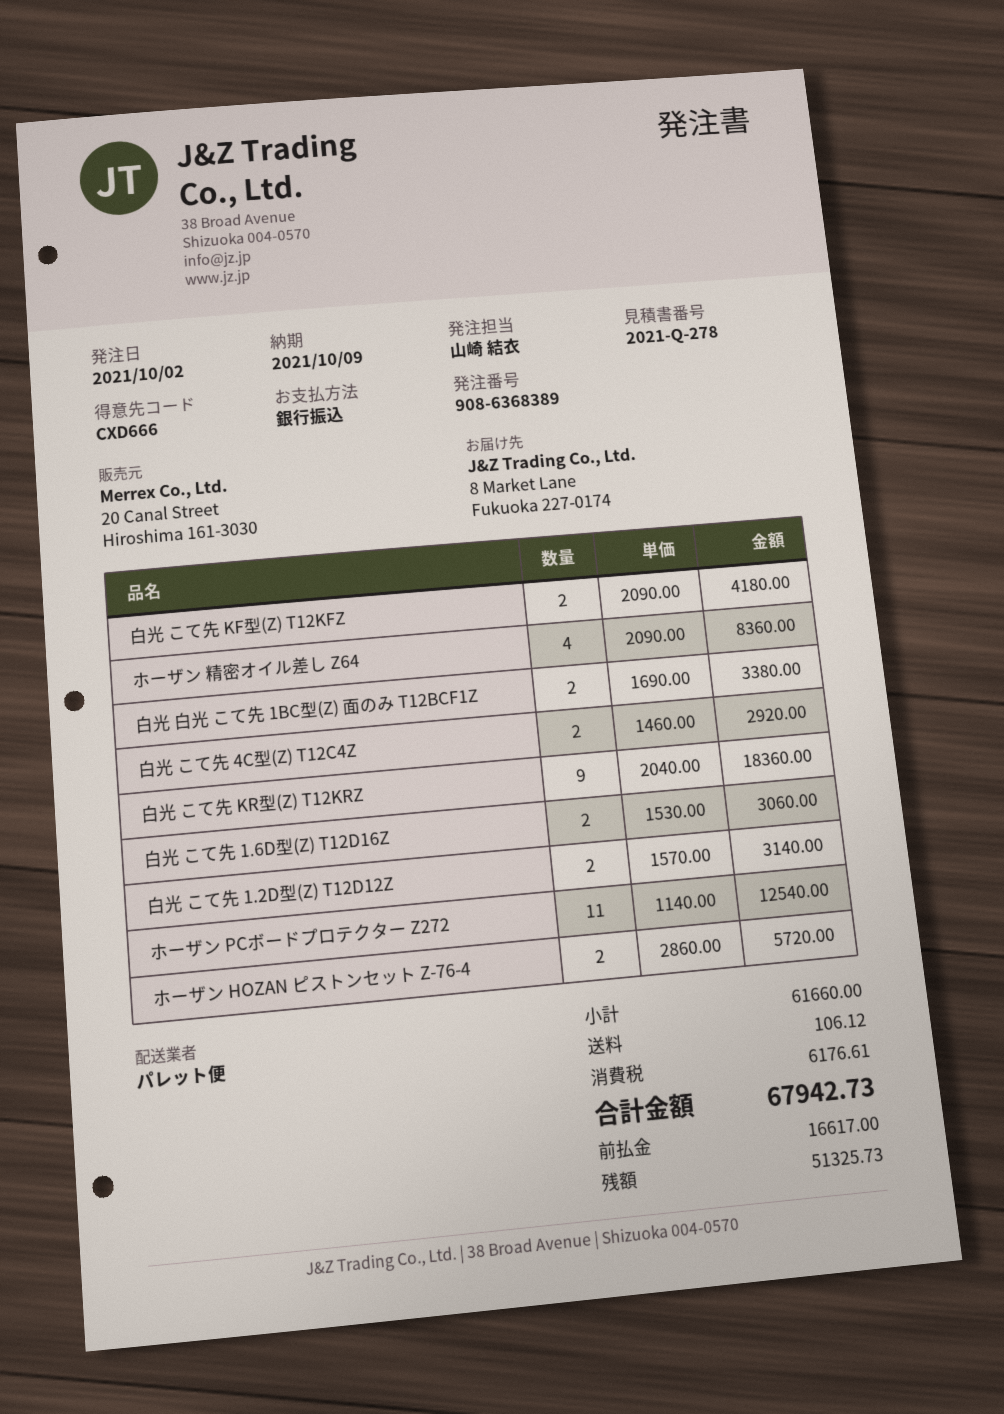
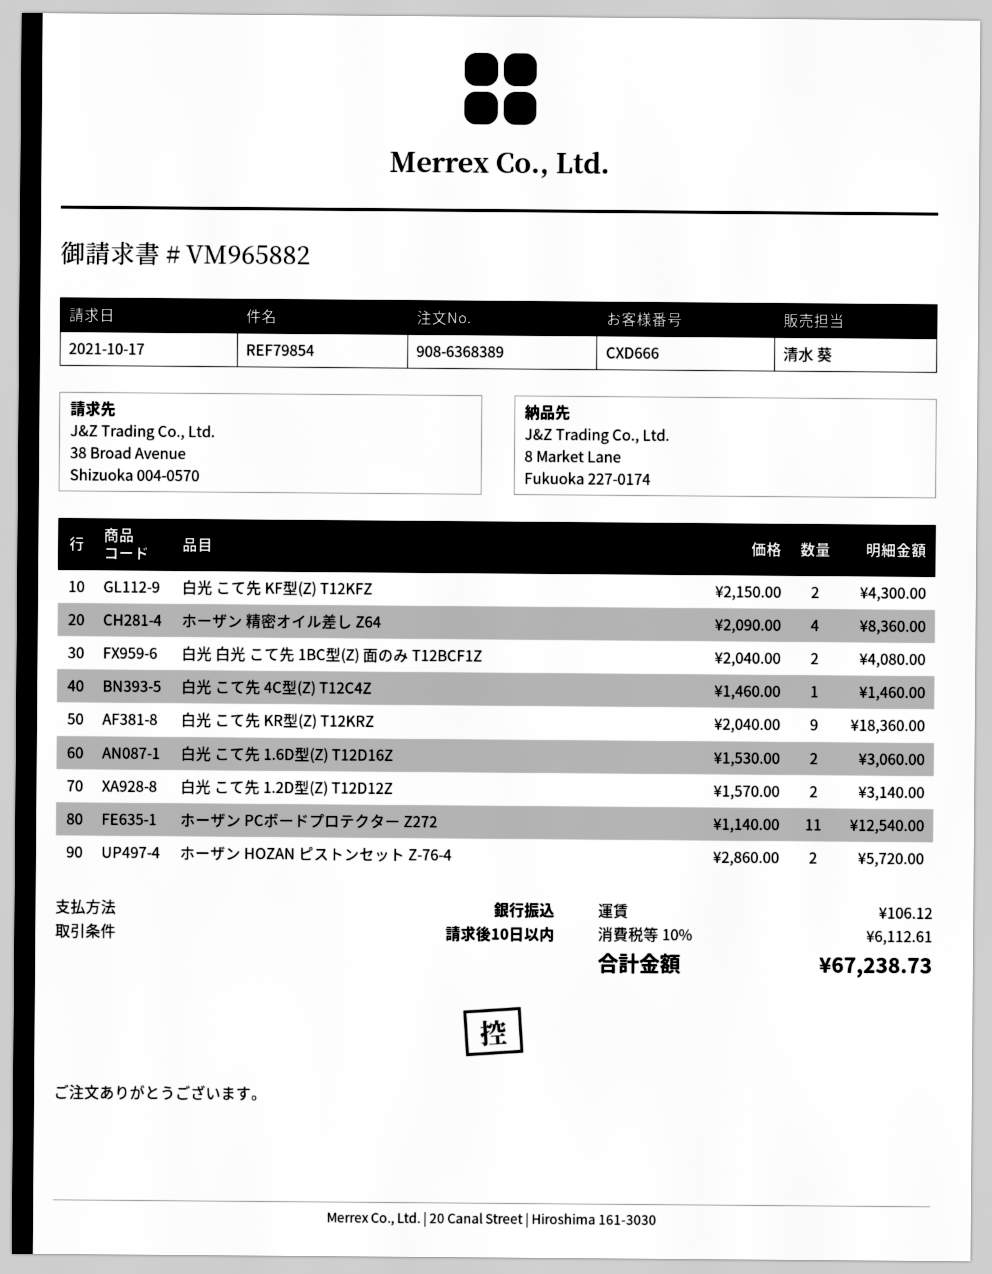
白光 こて先 KF型(Z) T12KFZ: 2 x 2090.00 = 4180.00 -> 2 x 2150.00 = 4300.00
白光 白光 こて先 1BC型(Z) 面のみ T12BCF1Z: 2 x 1690.00 = 3380.00 -> 2 x 2040.00 = 4080.00
白光 こて先 4C型(Z) T12C4Z: 2 x 1460.00 = 2920.00 -> 1 x 1460.00 = 1460.00
tax: 6176.61 -> 6112.61
total: 67942.73 -> 67238.73

